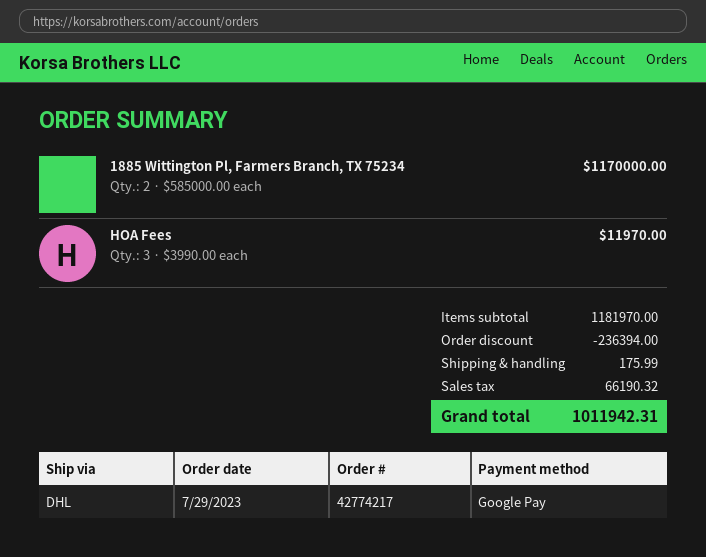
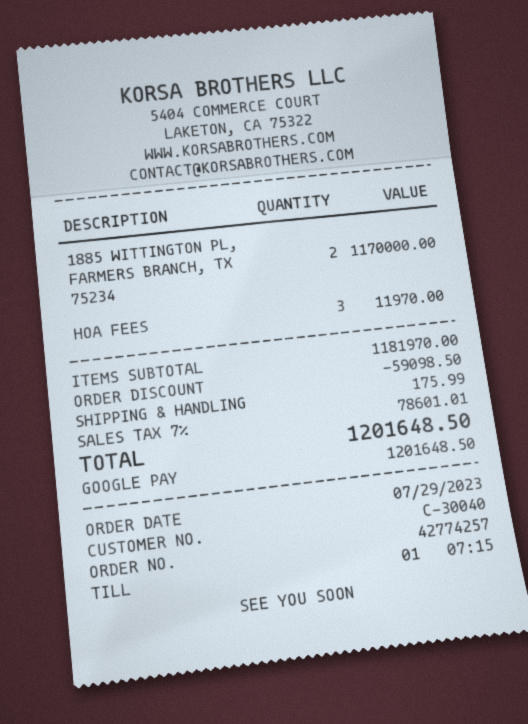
order number: 42774217 -> 42774257
discount: 236394.00 -> 59098.50
tax: 66190.32 -> 78601.01
total: 1011942.31 -> 1201648.50

